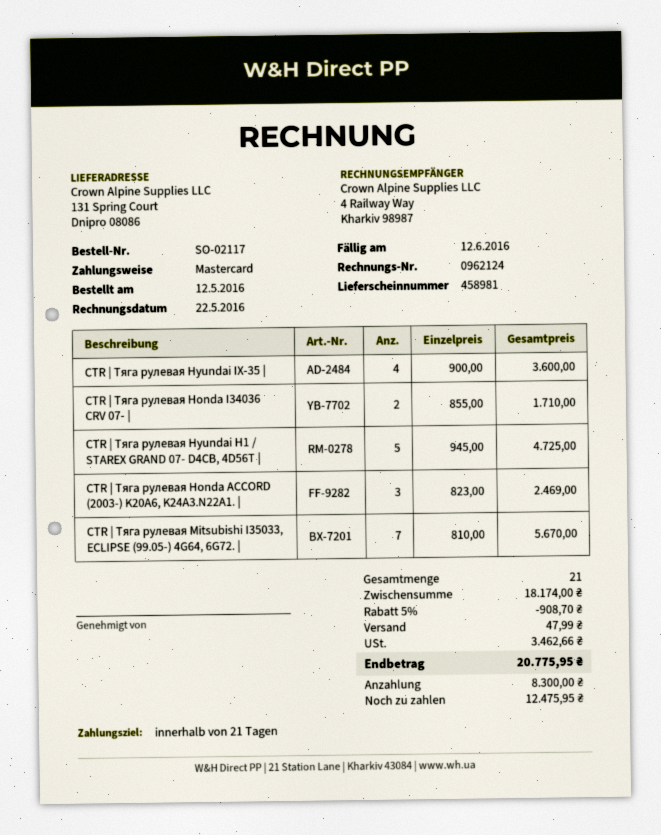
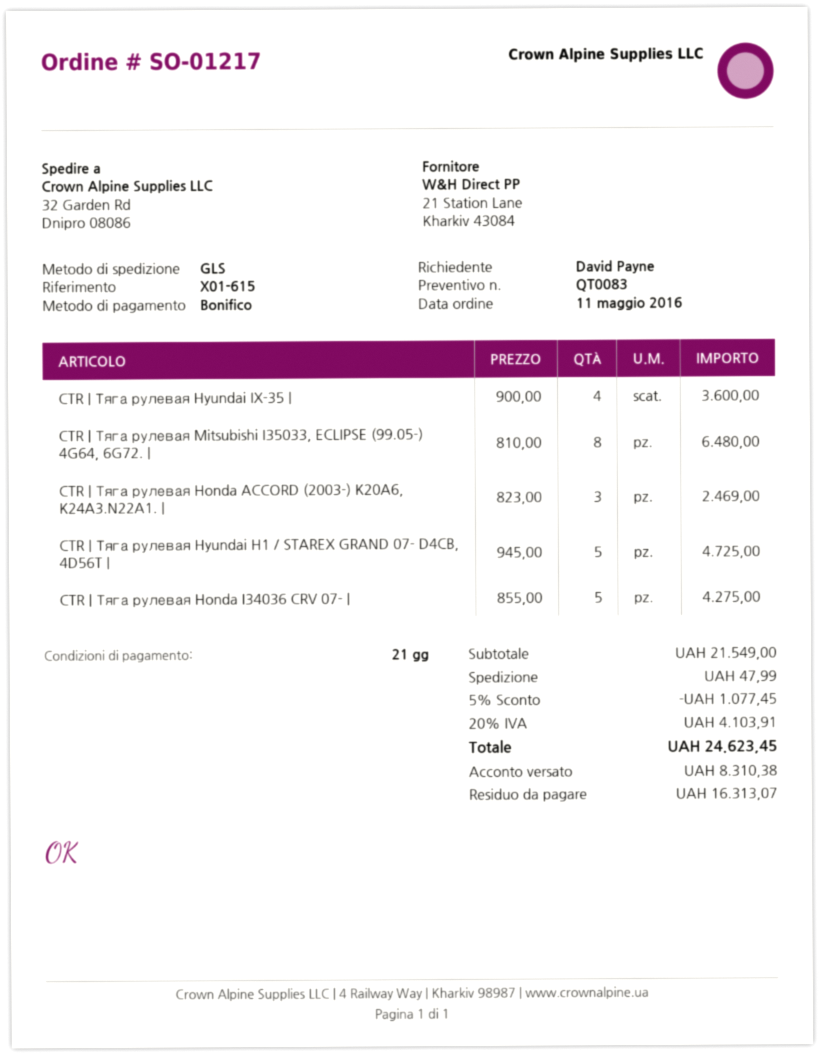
order number: SO-02117 -> SO-01217
order date: 2016-05-12 -> 2016-05-11
payment method: Mastercard -> bank transfer
ship to: 131 Spring Court, Dnipro 08086 -> 32 Garden Rd, Dnipro 08086
CTR | Тяга рулевая Honda I34036 CRV 07- |: 2 x 855.00 = 1710.00 -> 5 x 855.00 = 4275.00
CTR | Тяга рулевая Mitsubishi I35033, ECLIPSE (99.05-) 4G64, 6G72. |: 7 x 810.00 = 5670.00 -> 8 x 810.00 = 6480.00
subtotal: 18174.00 -> 21549.00
discount: 5% = 908.70 -> 5% = 1077.45
tax: 3462.66 -> 4103.91
total: 20775.95 -> 24623.45
deposit: 8300.00 -> 8310.38
balance: 12475.95 -> 16313.07

